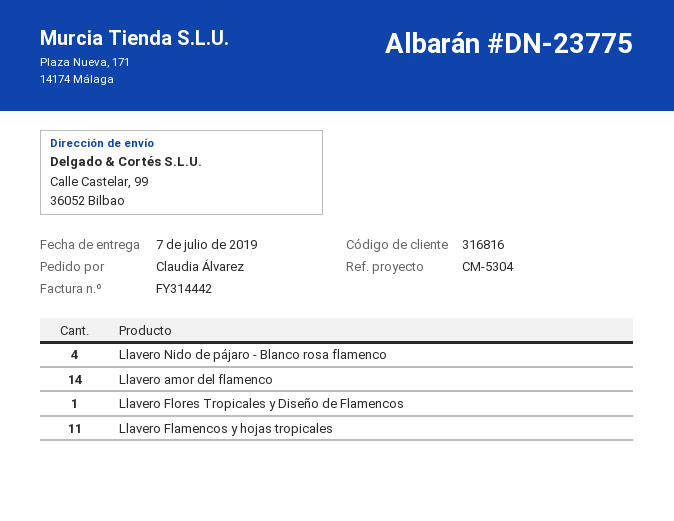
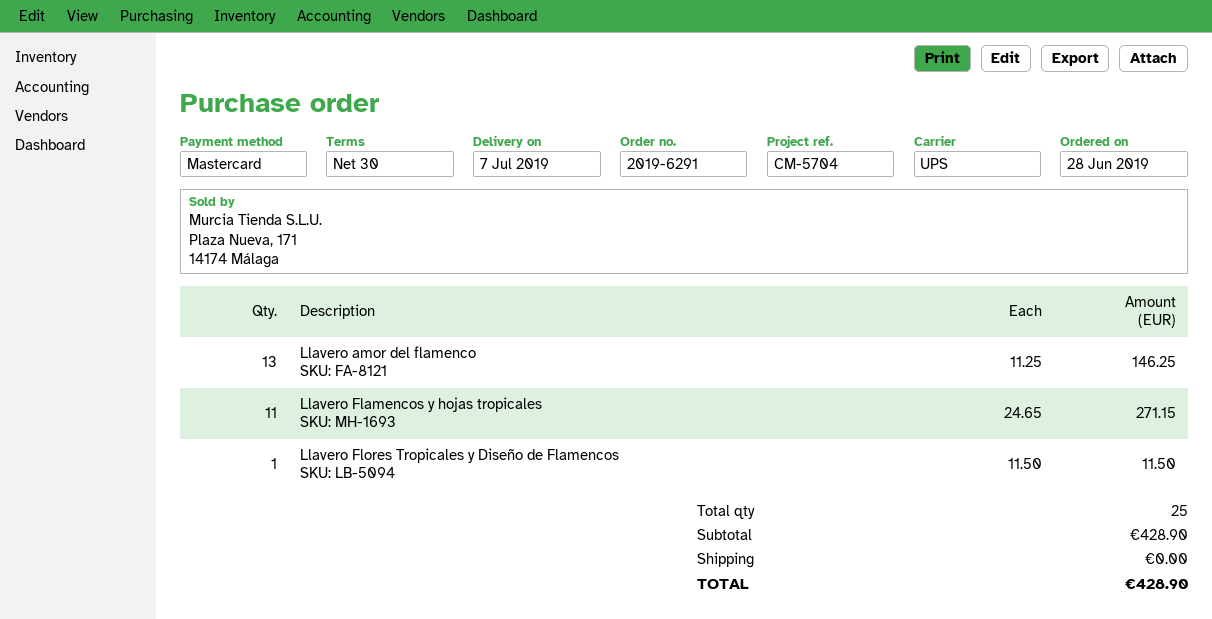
reference: CM-5304 -> CM-5704
Llavero Nido de pájaro - Blanco rosa flamenco: 4 -> none
Llavero amor del flamenco: 14 -> 13

